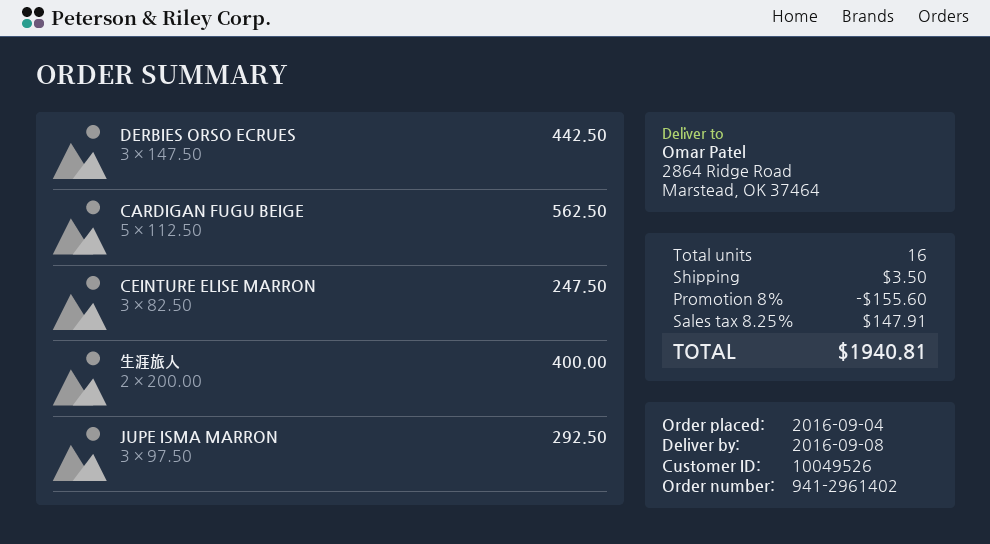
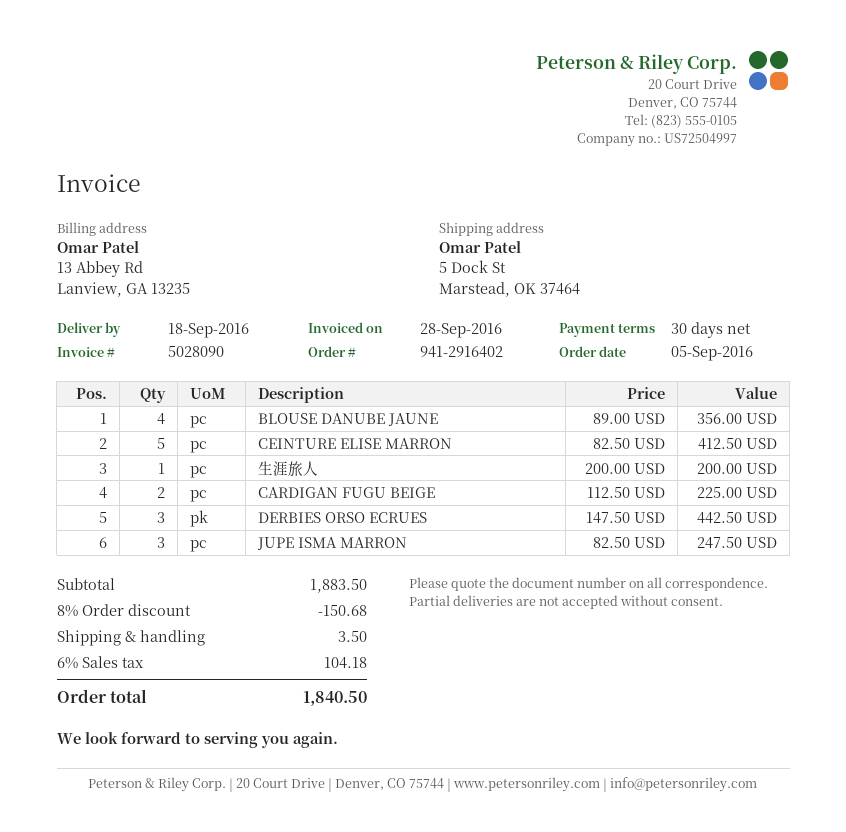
order number: 941-2961402 -> 941-2916402
order date: 2016-09-04 -> 2016-09-05
delivery date: 2016-09-08 -> 2016-09-18
ship to: 2864 Ridge Road, Marstead, OK 37464 -> 5 Dock St, Marstead, OK 37464
CARDIGAN FUGU BEIGE: 5 x 112.50 = 562.50 -> 2 x 112.50 = 225.00
CEINTURE ELISE MARRON: 3 x 82.50 = 247.50 -> 5 x 82.50 = 412.50
生涯旅人: 2 x 200.00 = 400.00 -> 1 x 200.00 = 200.00
JUPE ISMA MARRON: 3 x 97.50 = 292.50 -> 3 x 82.50 = 247.50
BLOUSE DANUBE JAUNE: none -> 4 x 89.00 = 356.00
discount: 8% = 155.60 -> 8% = 150.68
tax: 8.25% = 147.91 -> 6% = 104.18
total: 1940.81 -> 1840.50

